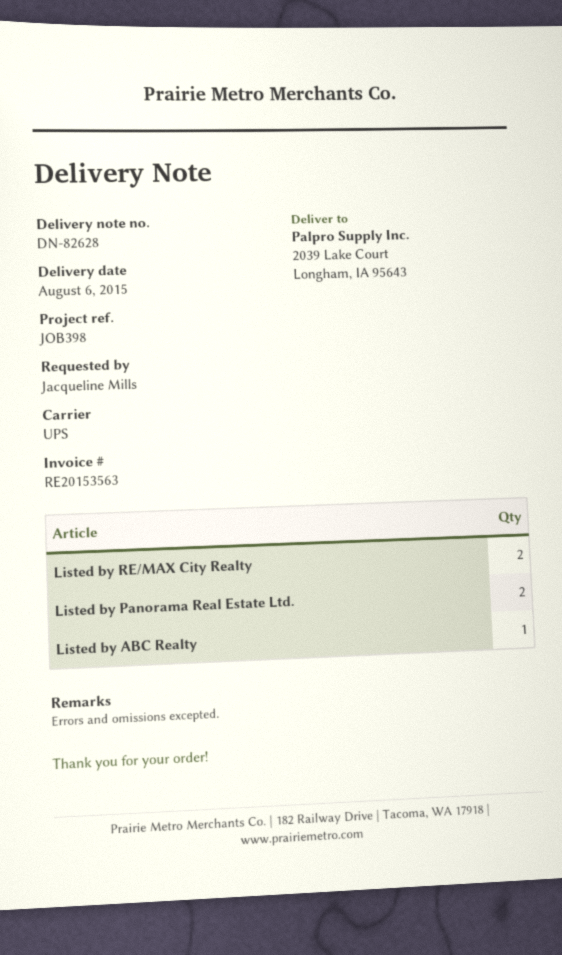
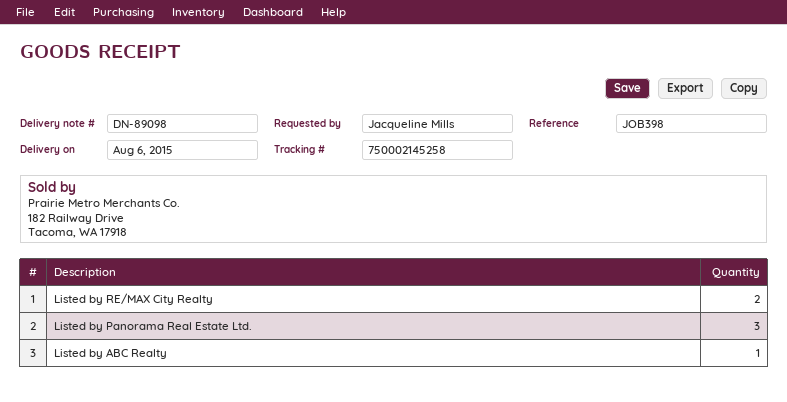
delivery note number: DN-82628 -> DN-89098
Listed by Panorama Real Estate Ltd.: 2 -> 3

